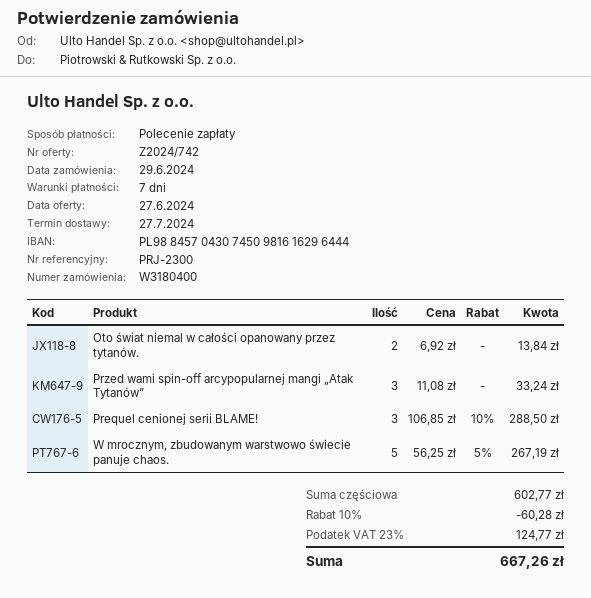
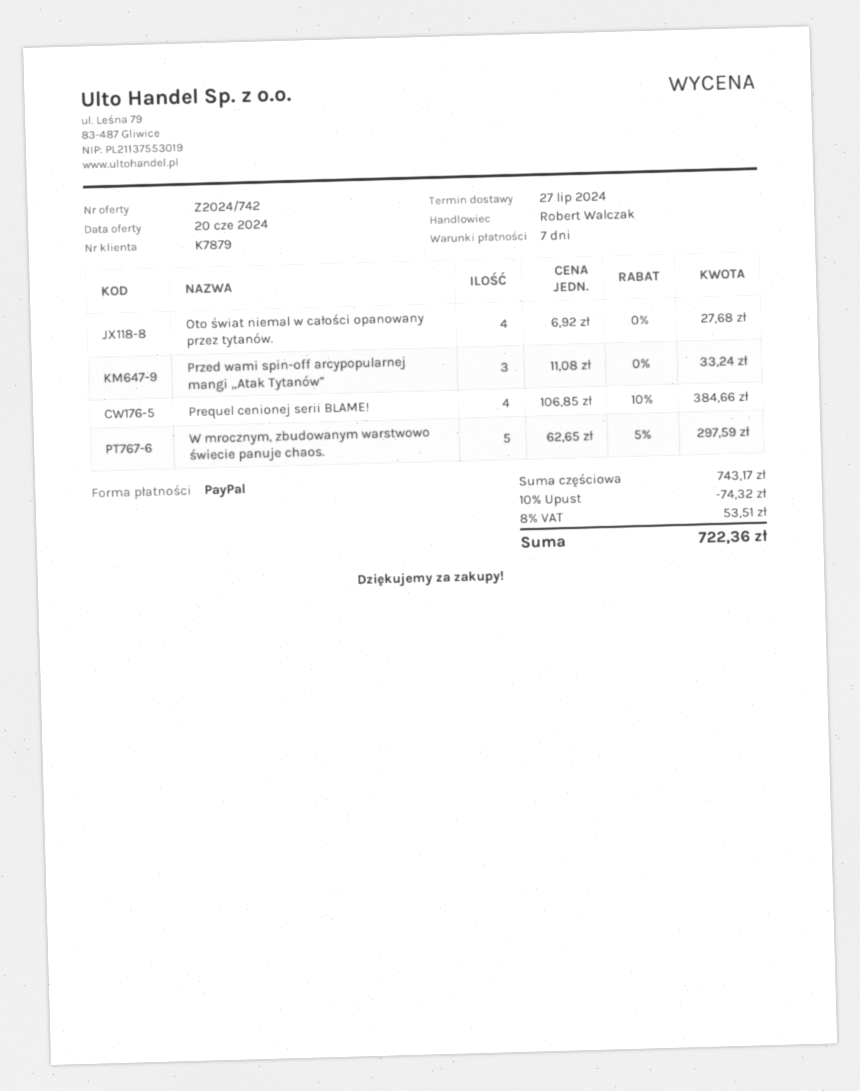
quote date: 2024-06-27 -> 2024-06-20
payment method: direct debit -> PayPal
Oto świat niemal w całości opanowany przez tytanów.: 2 x 6.92 = 13.84 -> 4 x 6.92 = 27.68
Prequel cenionej serii BLAME!: 3 x 106.85 - 10% = 288.50 -> 4 x 106.85 - 10% = 384.66
W mrocznym, zbudowanym warstwowo świecie panuje chaos.: 5 x 56.25 - 5% = 267.19 -> 5 x 62.65 - 5% = 297.59
subtotal: 602.77 -> 743.17
discount: 10% = 60.28 -> 10% = 74.32
tax: 23% = 124.77 -> 8% = 53.51
total: 667.26 -> 722.36

